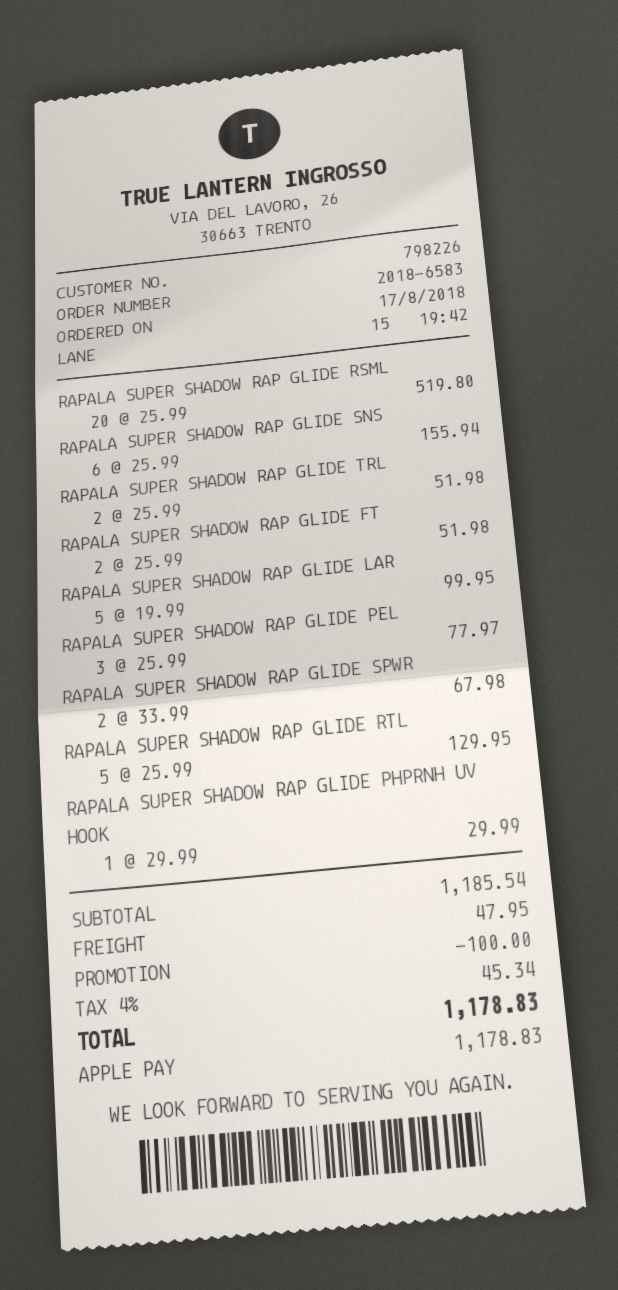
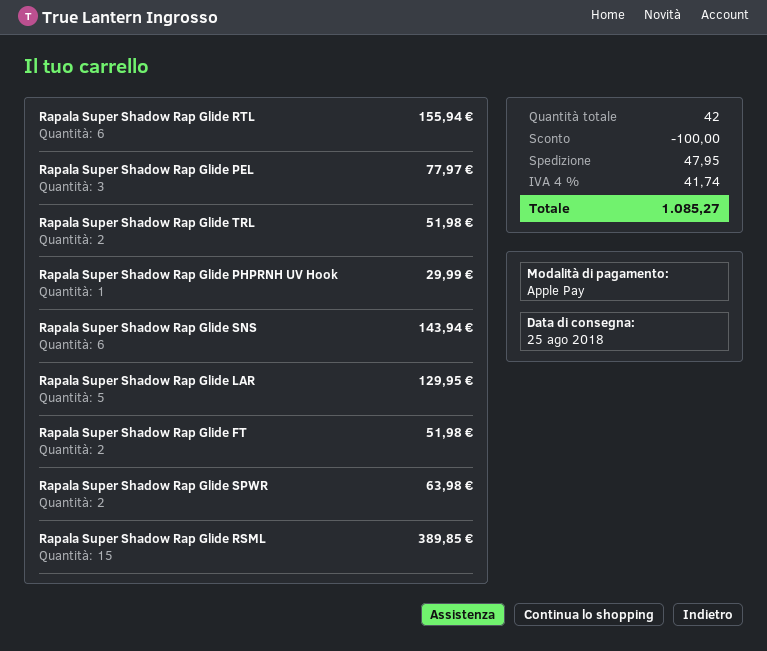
RAPALA SUPER SHADOW RAP GLIDE RSML: 20 for 519.80 -> 15 for 389.85
RAPALA SUPER SHADOW RAP GLIDE SNS: 6 for 155.94 -> 6 for 143.94
RAPALA SUPER SHADOW RAP GLIDE LAR: 5 for 99.95 -> 5 for 129.95
RAPALA SUPER SHADOW RAP GLIDE SPWR: 2 for 67.98 -> 2 for 63.98
RAPALA SUPER SHADOW RAP GLIDE RTL: 5 for 129.95 -> 6 for 155.94
tax: 4% = 45.34 -> 4% = 41.74
total: 1178.83 -> 1085.27

